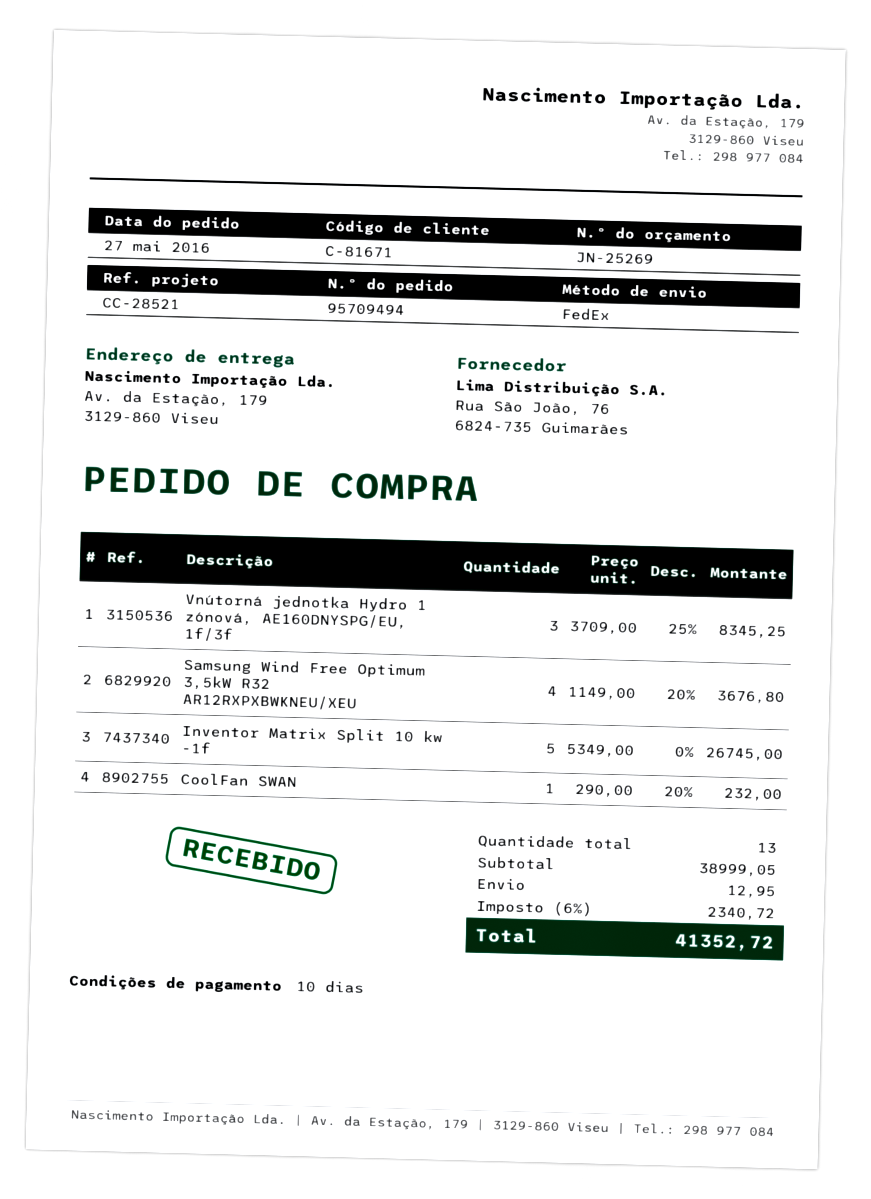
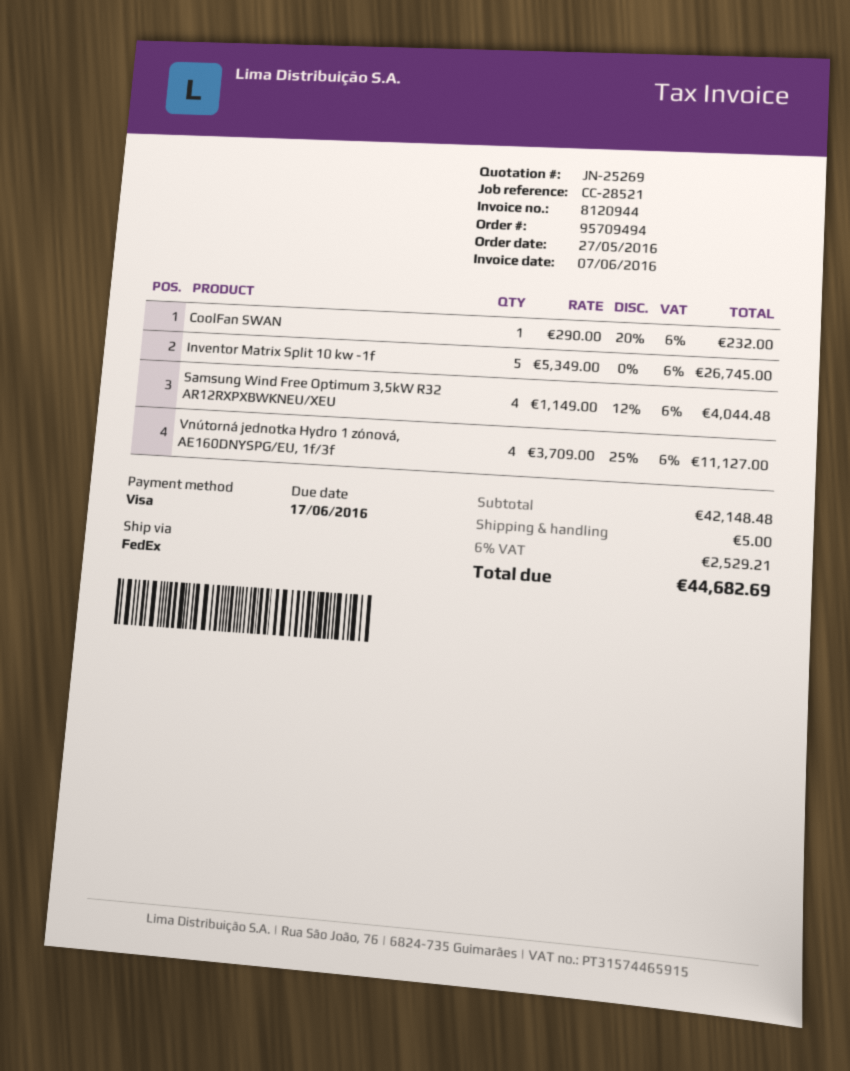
Vnútorná jednotka Hydro 1 zónová, AE160DNYSPG/EU, 1f/3f: 3 x 3709.00 - 25% = 8345.25 -> 4 x 3709.00 - 25% = 11127.00
Samsung Wind Free Optimum 3,5kW R32 AR12RXPXBWKNEU/XEU: 4 x 1149.00 - 20% = 3676.80 -> 4 x 1149.00 - 12% = 4044.48
subtotal: 38999.05 -> 42148.48
shipping: 12.95 -> 5.00
tax: 6% = 2340.72 -> 6% = 2529.21
total: 41352.72 -> 44682.69

